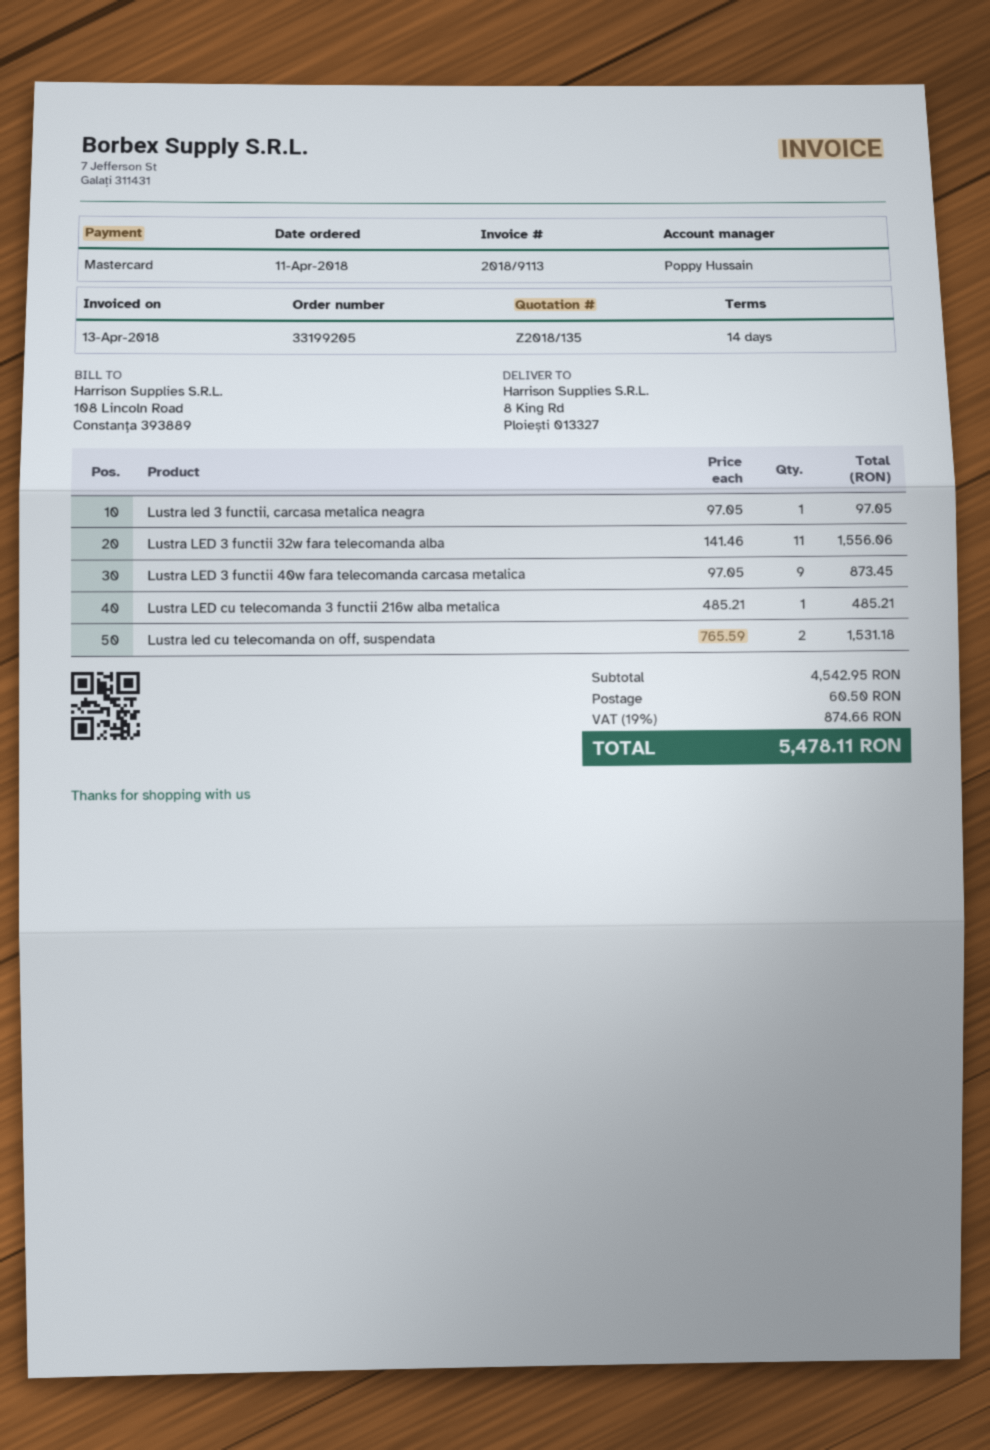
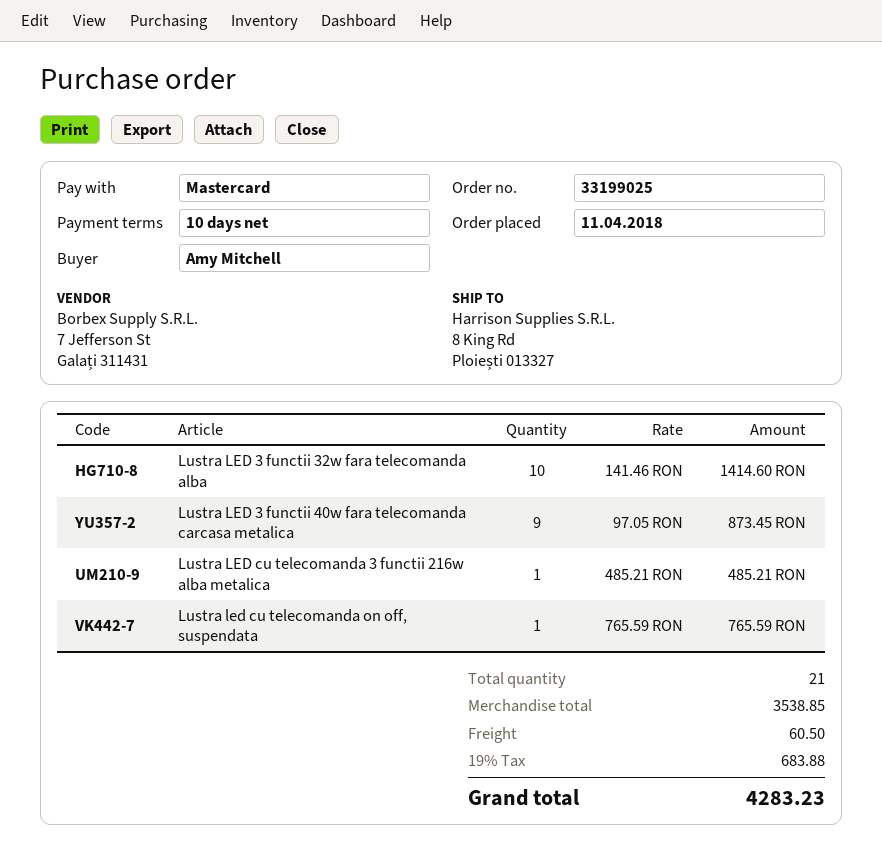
order number: 33199205 -> 33199025
payment terms: 14 days -> 10 days
Lustra led 3 functii, carcasa metalica neagra: 1 x 97.05 = 97.05 -> none
Lustra LED 3 functii 32w fara telecomanda alba: 11 x 141.46 = 1556.06 -> 10 x 141.46 = 1414.60
Lustra led cu telecomanda on off, suspendata: 2 x 765.59 = 1531.18 -> 1 x 765.59 = 765.59
subtotal: 4542.95 -> 3538.85
tax: 19% = 874.66 -> 19% = 683.88
total: 5478.11 -> 4283.23

